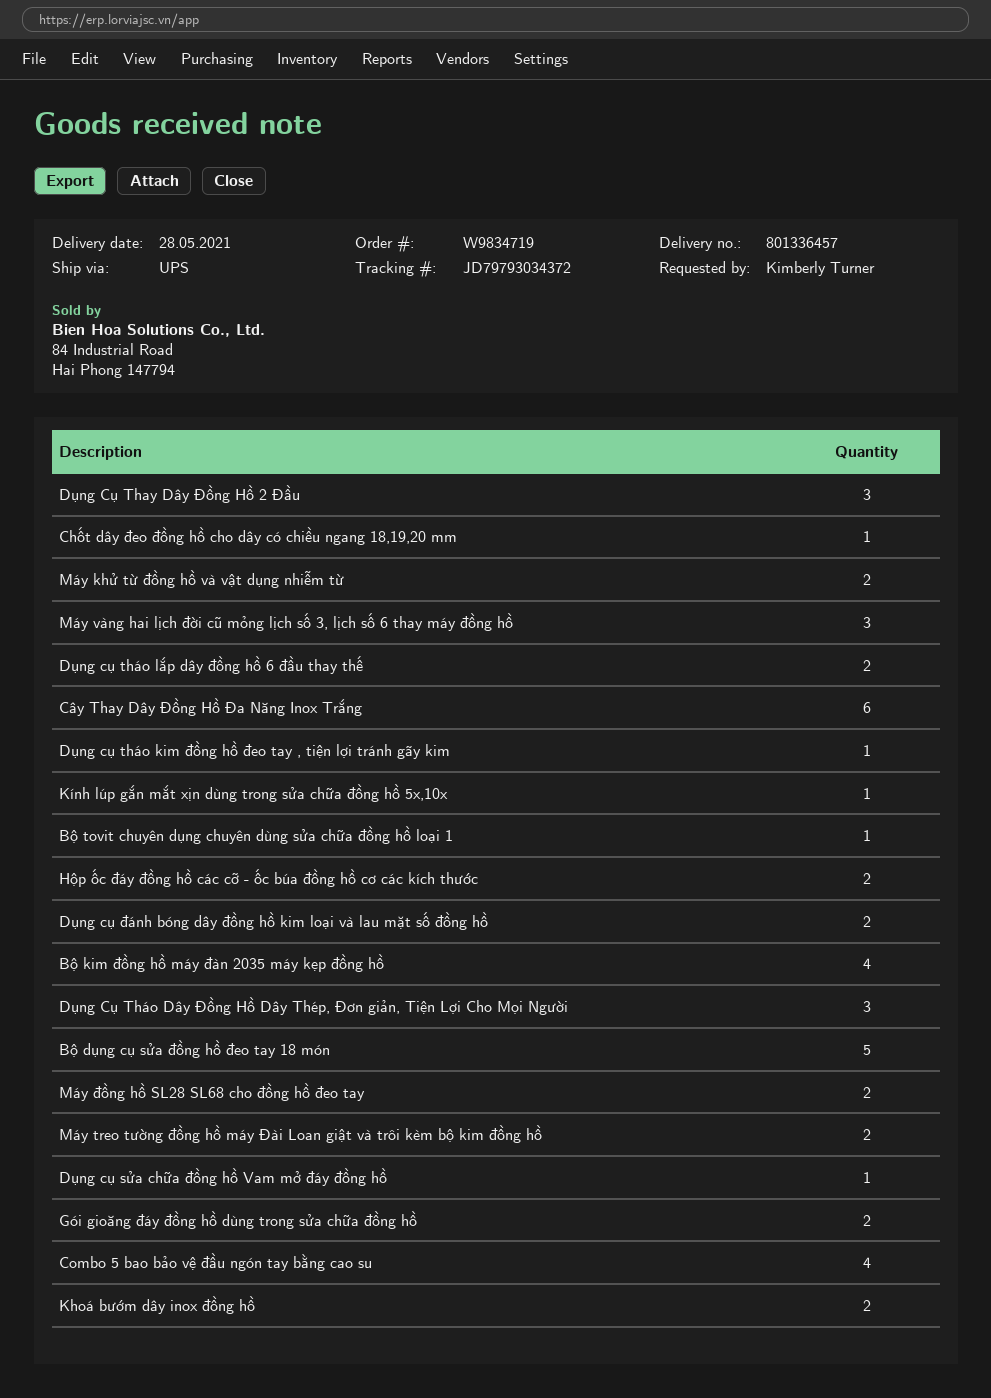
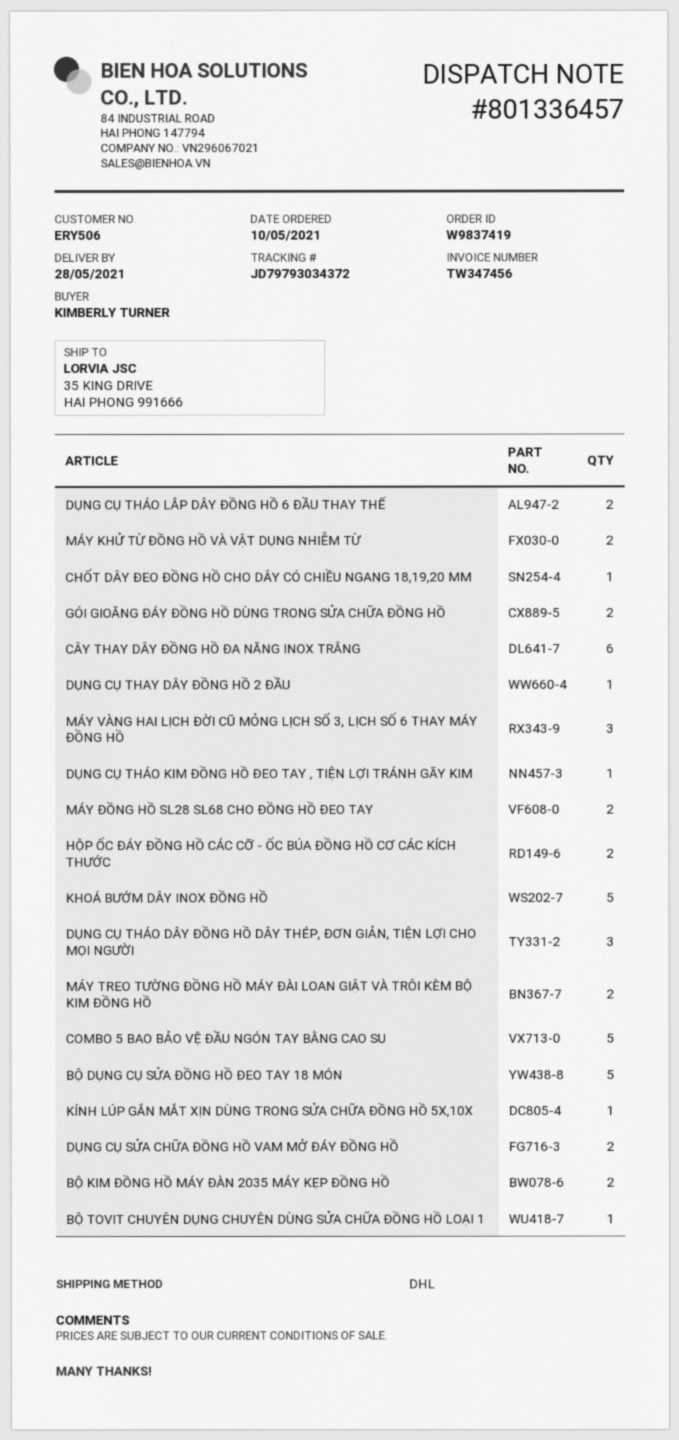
order number: W9834719 -> W9837419
shipping method: UPS -> DHL
Dụng Cụ Thay Dây Đồng Hồ 2 Đầu: 3 -> 1
Dụng cụ đánh bóng dây đồng hồ kim loại và lau mặt số đồng hồ: 2 -> none
Bộ kim đồng hồ máy đàn 2035 máy kẹp đồng hồ: 4 -> 2
Dụng cụ sửa chữa đồng hồ Vam mở đáy đồng hồ: 1 -> 2
Combo 5 bao bảo vệ đầu ngón tay bằng cao su: 4 -> 5
Khoá bướm dây inox đồng hồ: 2 -> 5

